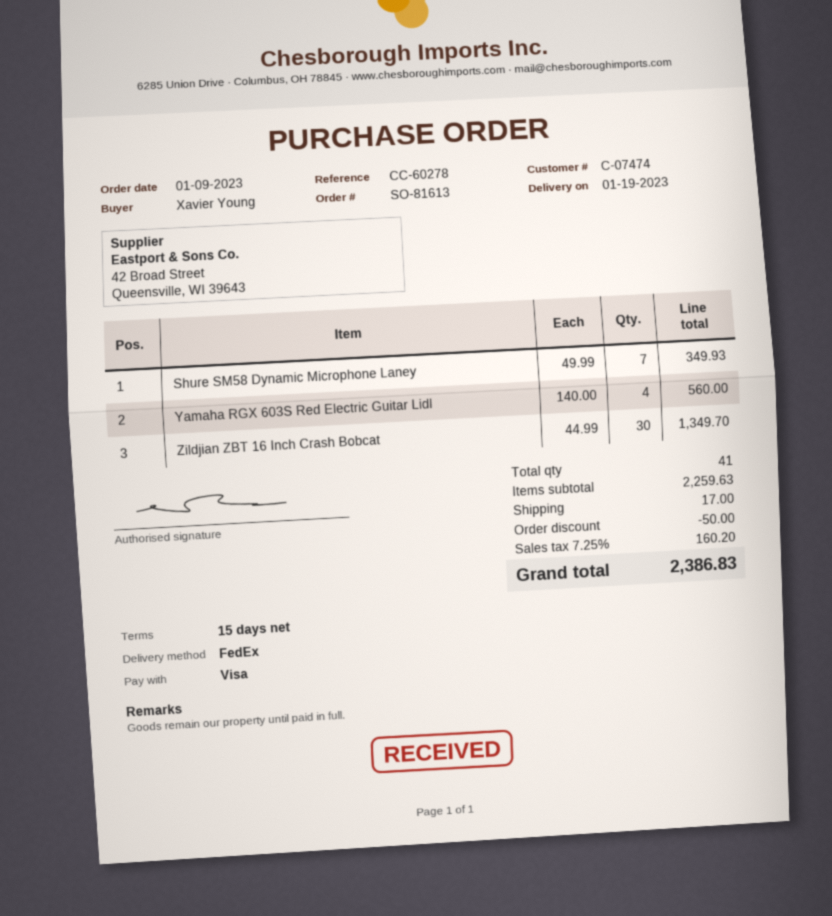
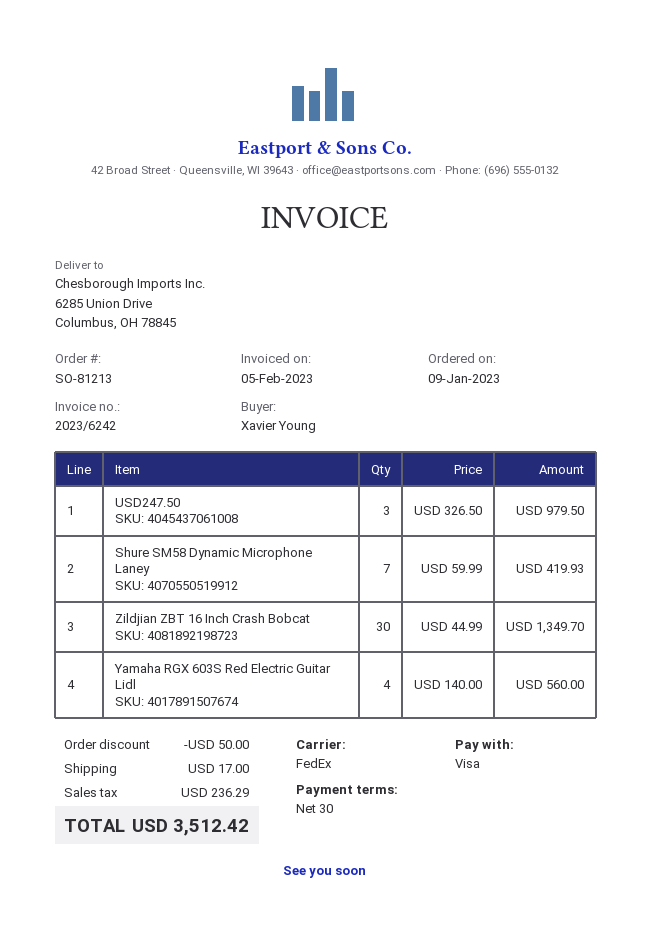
order number: SO-81613 -> SO-81213
payment terms: 15 days -> 30 days
Shure SM58 Dynamic Microphone Laney: 7 x 49.99 = 349.93 -> 7 x 59.99 = 419.93
USD247.50: none -> 3 x 326.50 = 979.50
tax: 160.20 -> 236.29
total: 2386.83 -> 3512.42

